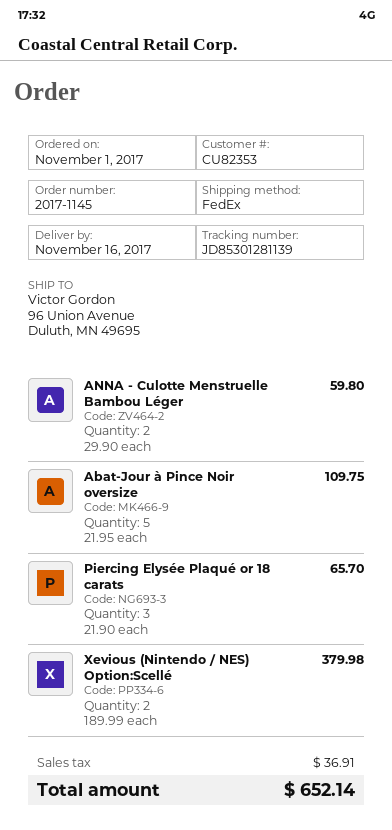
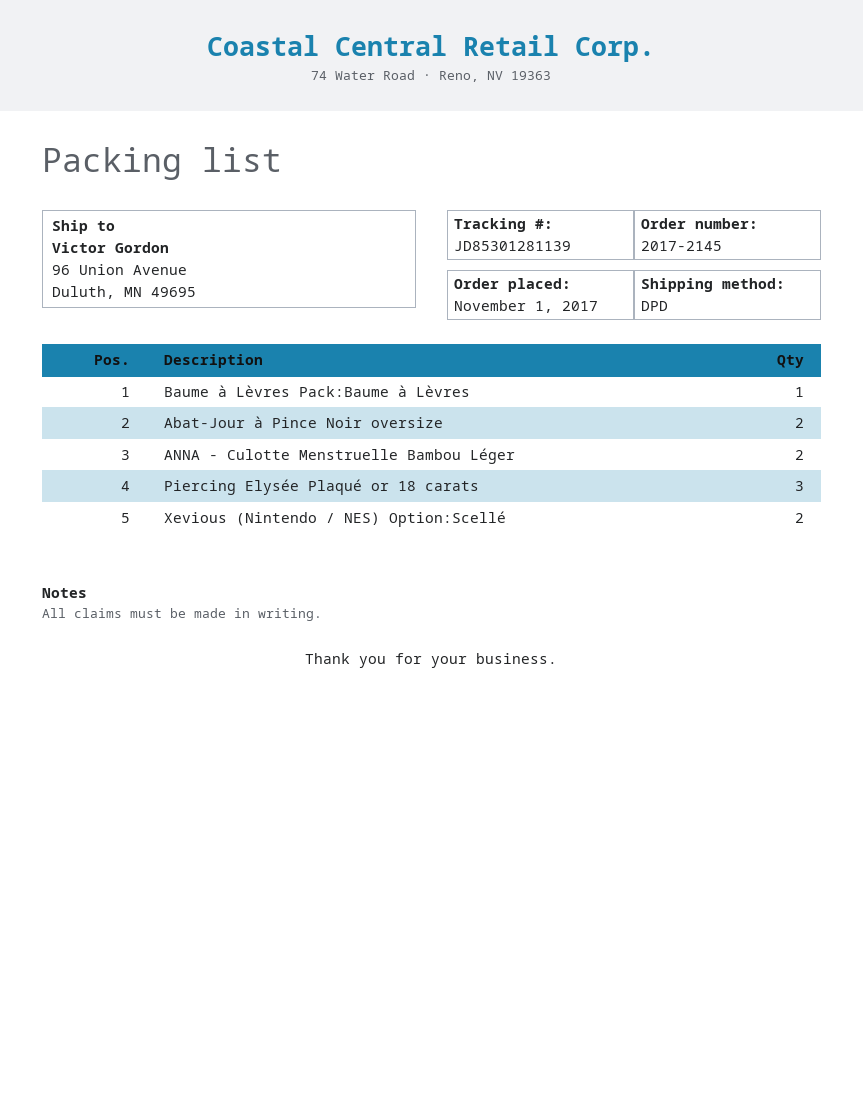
order number: 2017-1145 -> 2017-2145
shipping method: FedEx -> DPD
Abat-Jour à Pince Noir oversize: 5 -> 2
Baume à Lèvres Pack:Baume à Lèvres: none -> 1

